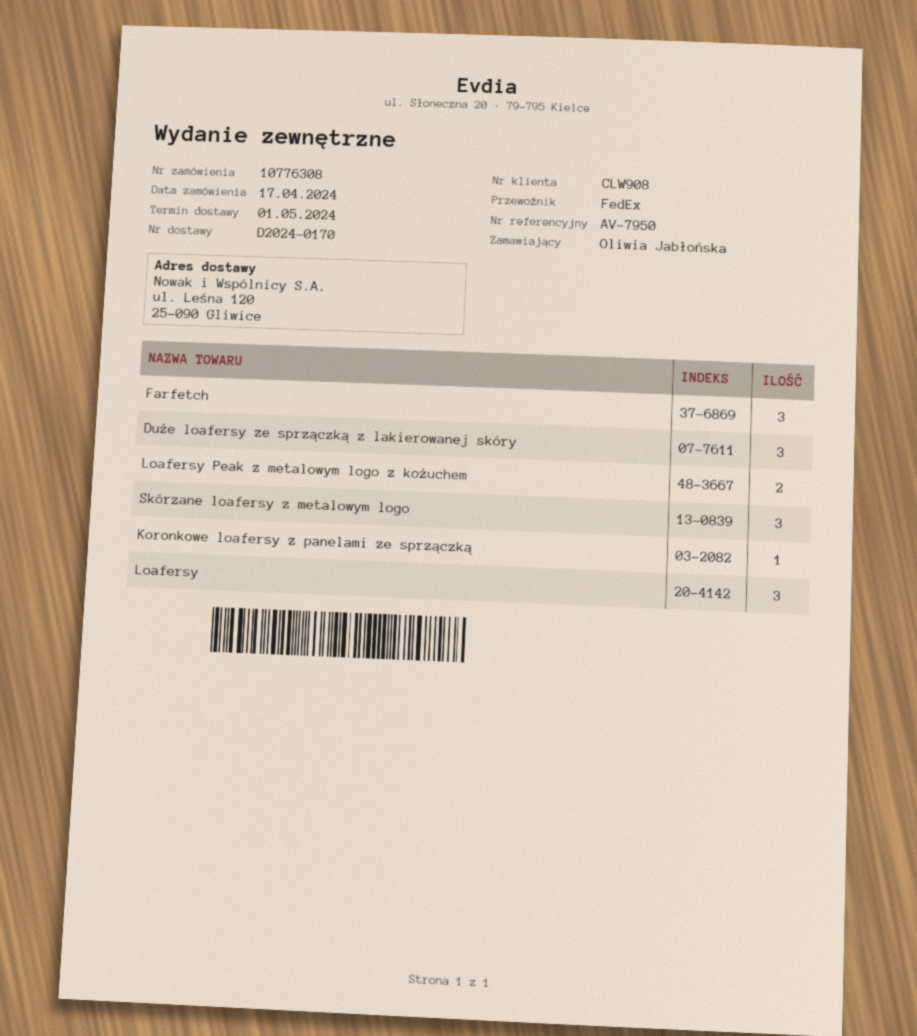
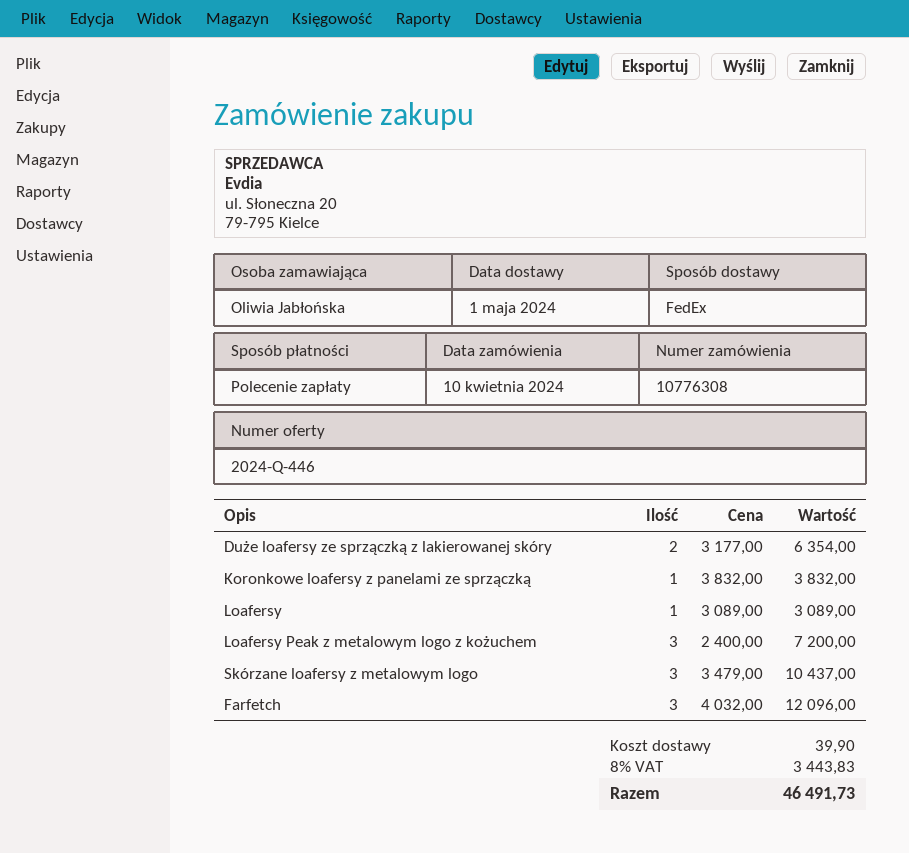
order date: 2024-04-17 -> 2024-04-10
Duże loafersy ze sprzączką z lakierowanej skóry: 3 -> 2
Loafersy Peak z metalowym logo z kożuchem: 2 -> 3
Loafersy: 3 -> 1

